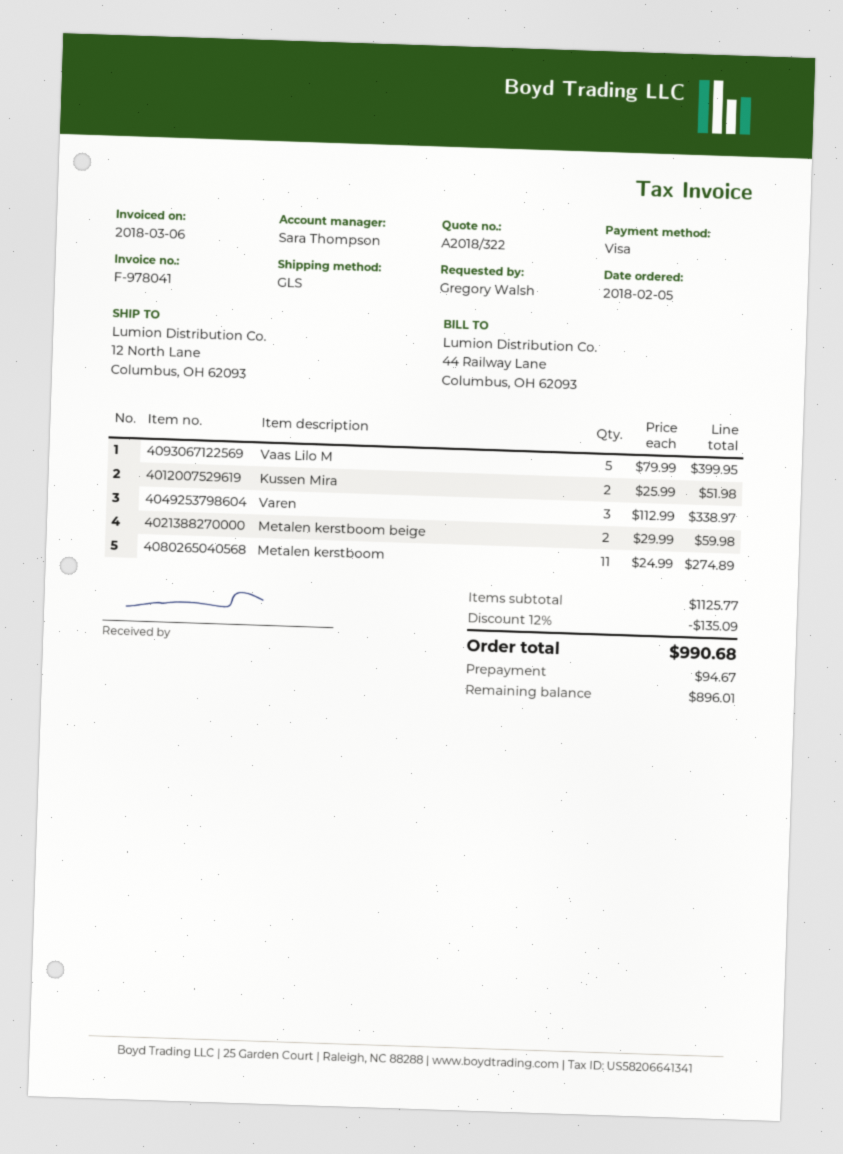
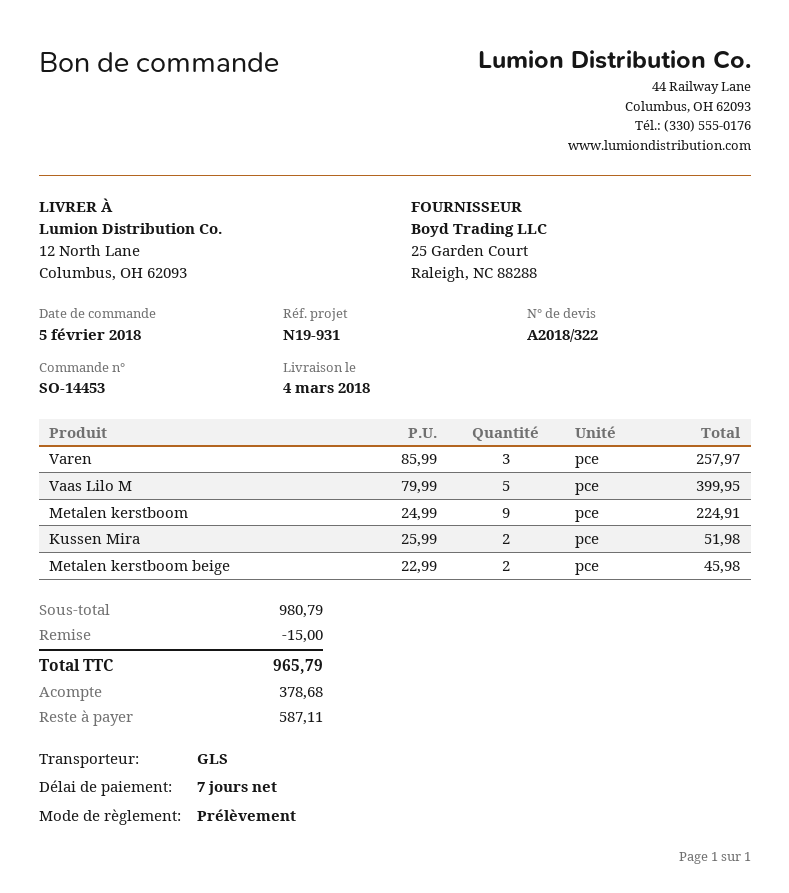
payment method: Visa -> direct debit
Varen: 3 x 112.99 = 338.97 -> 3 x 85.99 = 257.97
Metalen kerstboom beige: 2 x 29.99 = 59.98 -> 2 x 22.99 = 45.98
Metalen kerstboom: 11 x 24.99 = 274.89 -> 9 x 24.99 = 224.91
subtotal: 1125.77 -> 980.79
discount: 135.09 -> 15.00
total: 990.68 -> 965.79
deposit: 94.67 -> 378.68
balance: 896.01 -> 587.11

